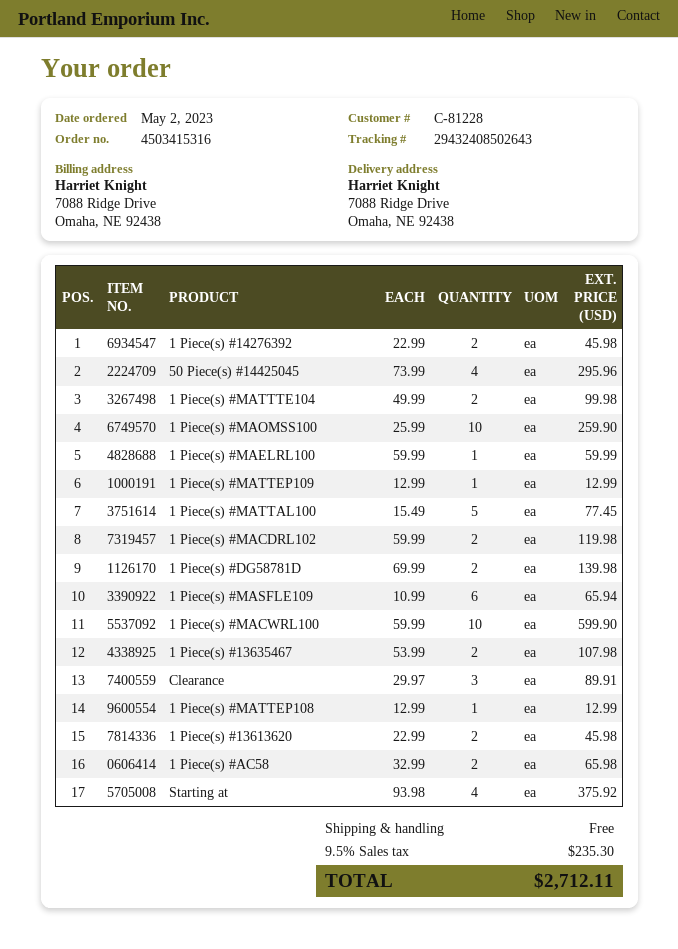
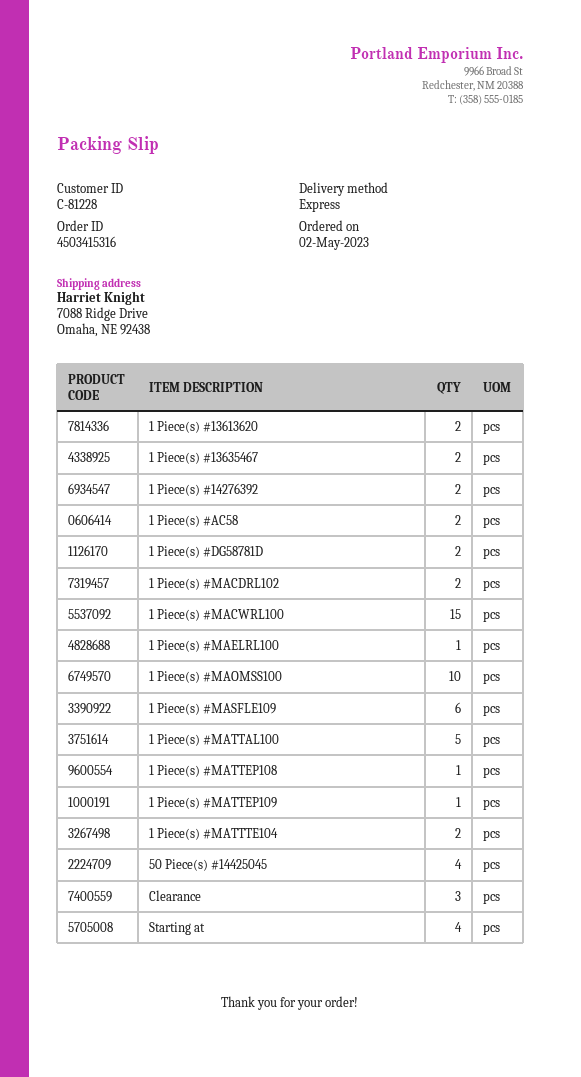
1 Piece(s) #MACWRL100: 10 -> 15

